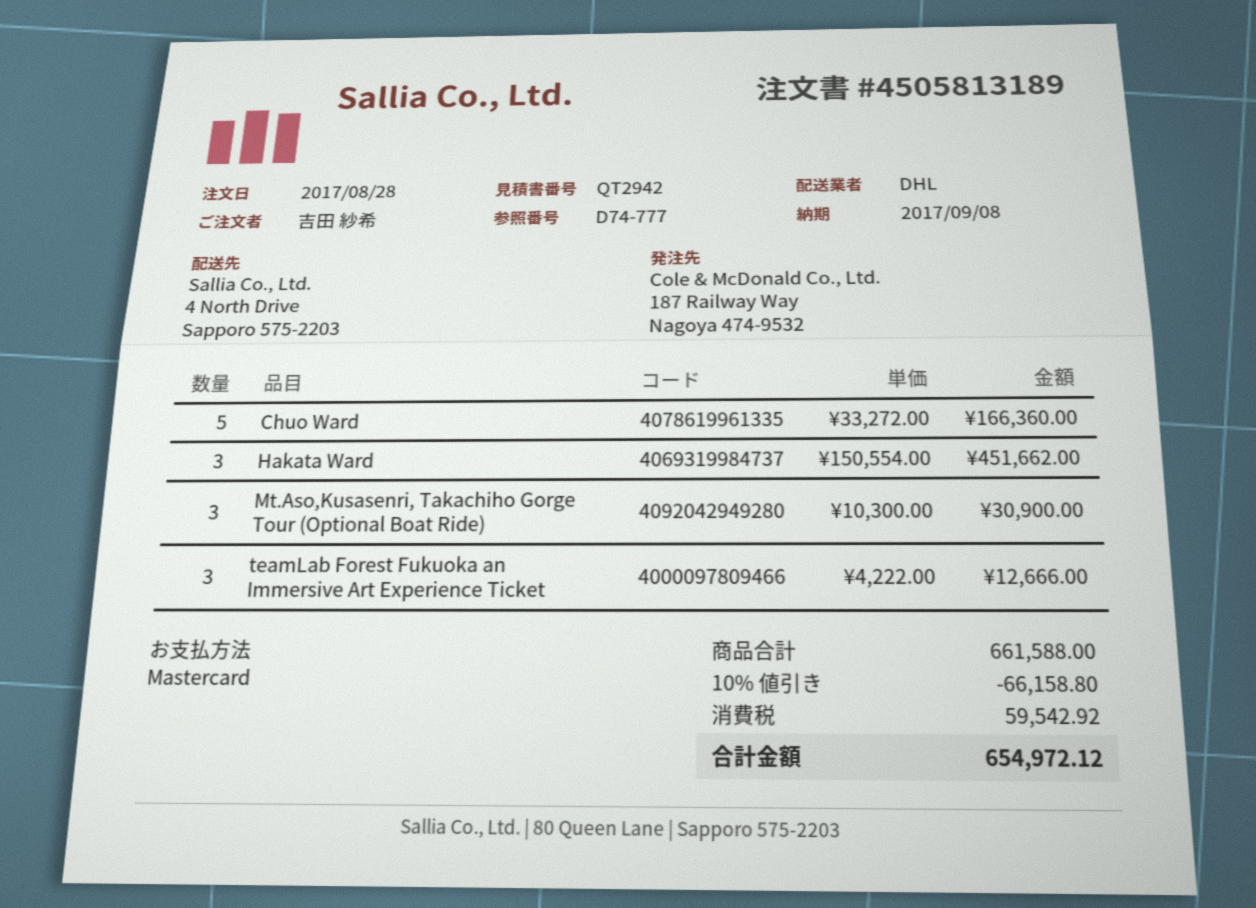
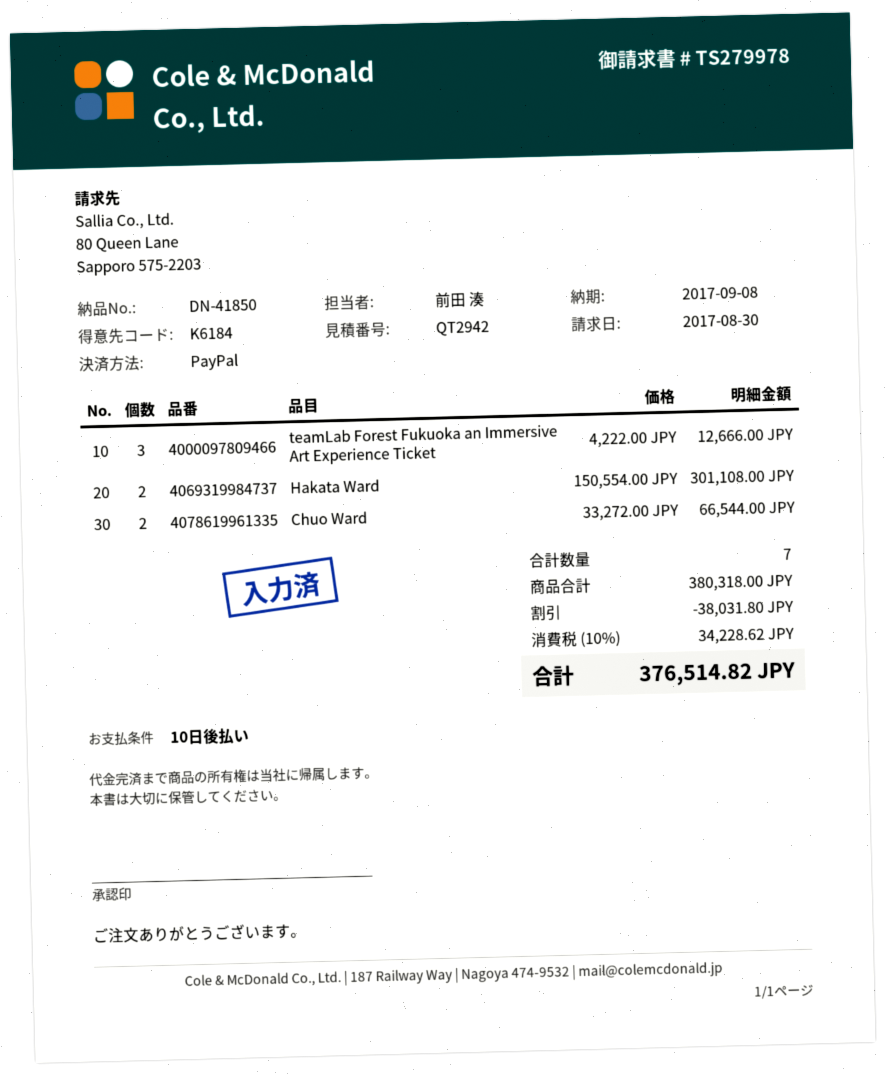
payment method: Mastercard -> PayPal
Chuo Ward: 5 x 33272.00 = 166360.00 -> 2 x 33272.00 = 66544.00
Hakata Ward: 3 x 150554.00 = 451662.00 -> 2 x 150554.00 = 301108.00
Mt.Aso,Kusasenri, Takachiho Gorge Tour (Optional Boat Ride): 3 x 10300.00 = 30900.00 -> none
subtotal: 661588.00 -> 380318.00
discount: 66158.80 -> 38031.80
tax: 59542.92 -> 34228.62
total: 654972.12 -> 376514.82

